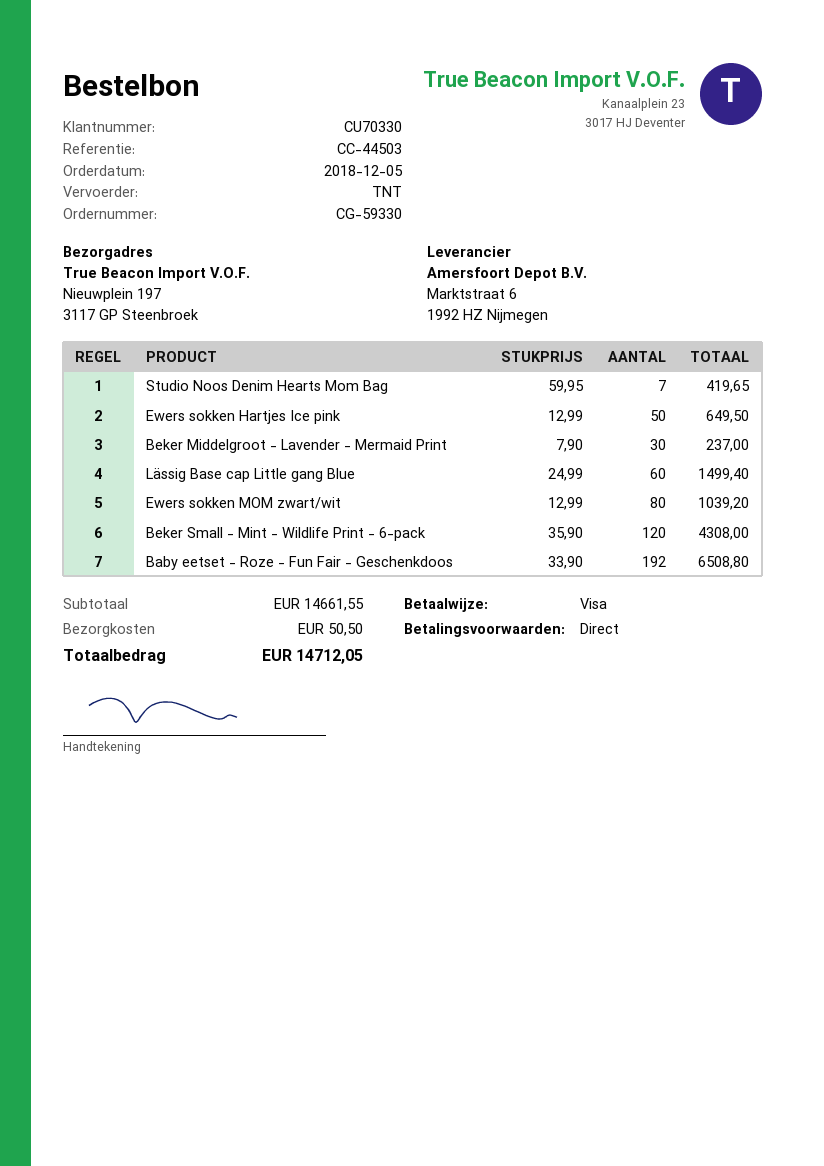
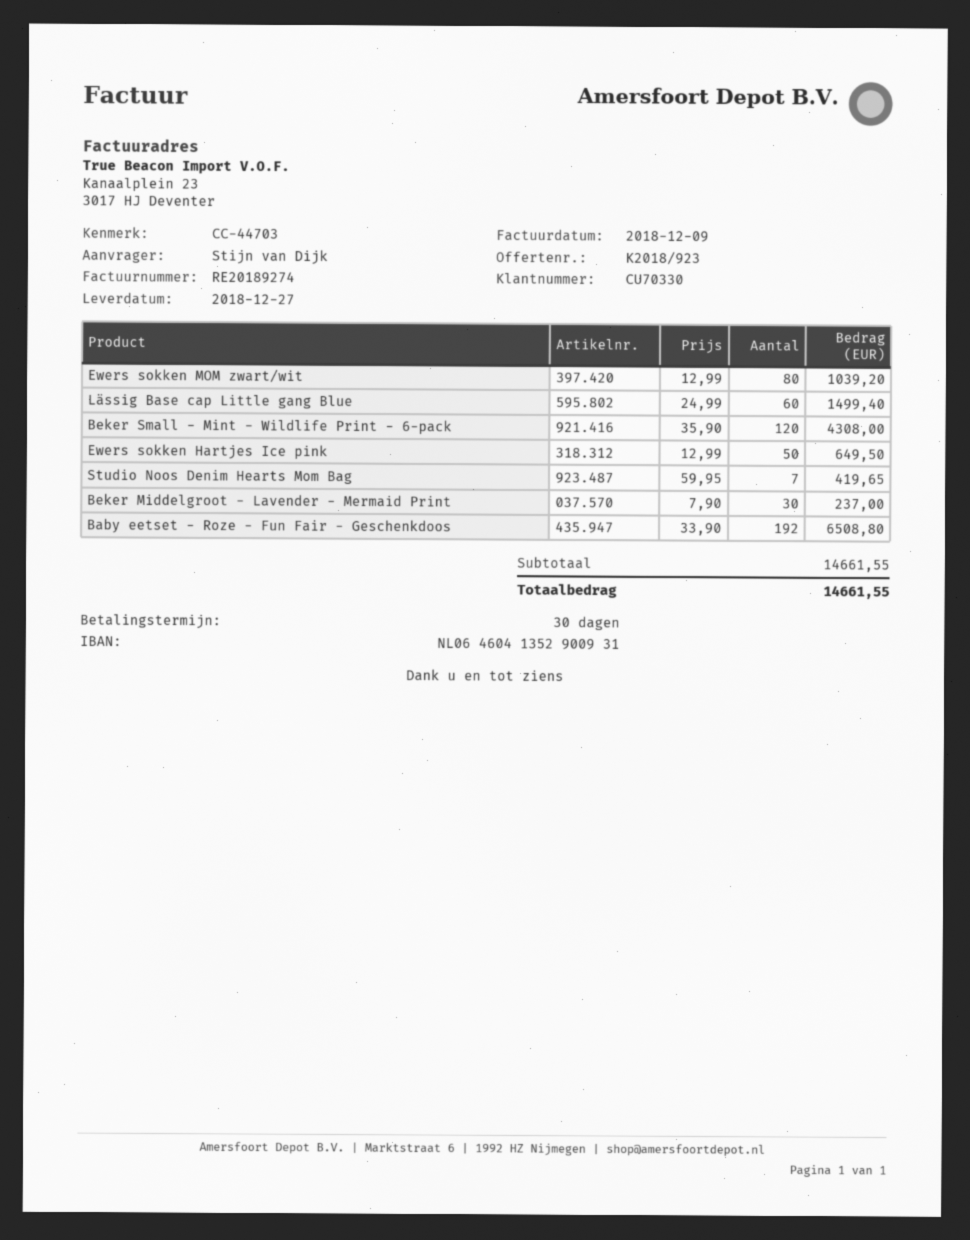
payment terms: on receipt -> 30 days
reference: CC-44503 -> CC-44703
shipping: 50.50 -> none
total: 14712.05 -> 14661.55

